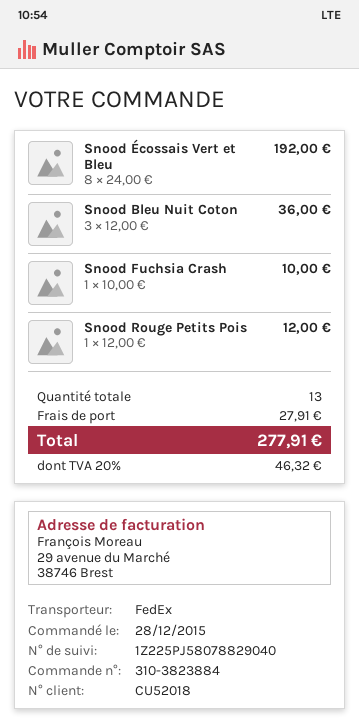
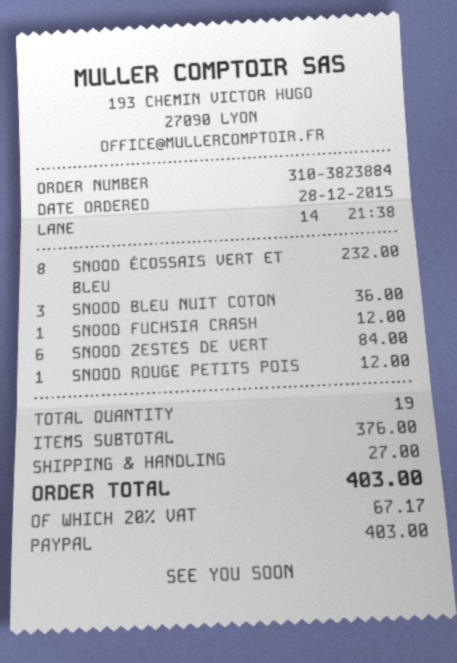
Snood Écossais Vert et Bleu: 8 for 192.00 -> 8 for 232.00
Snood Fuchsia Crash: 1 for 10.00 -> 1 for 12.00
SNOOD ZESTES DE VERT: none -> 6 for 84.00
total quantity: 13 -> 19
shipping: 27.91 -> 27.00
tax: 20% = 46.32 -> 20% = 67.17
total: 277.91 -> 403.00

